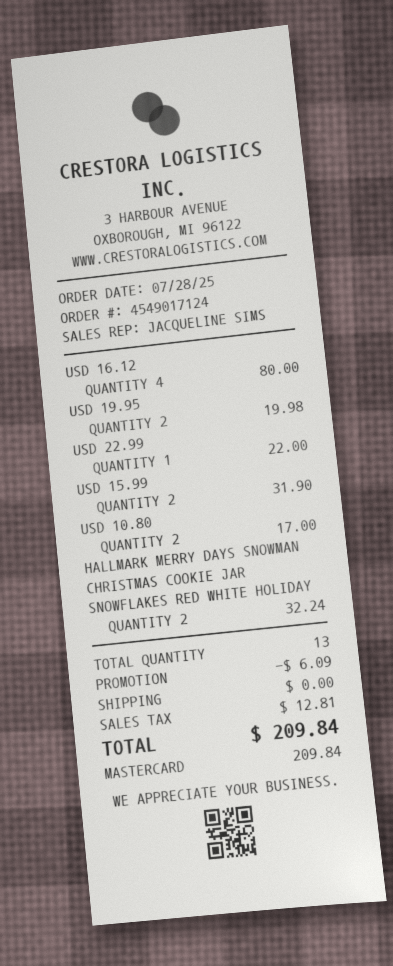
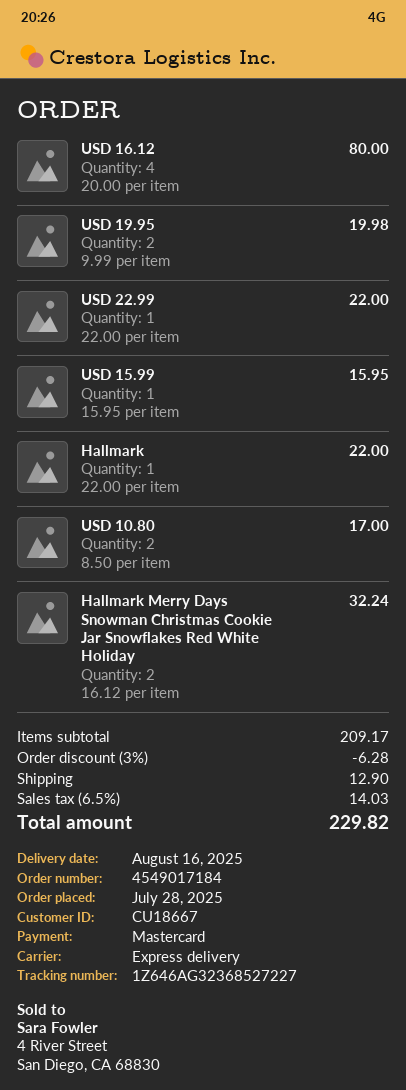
order number: 4549017124 -> 4549017184
USD 15.99: 2 for 31.90 -> 1 for 15.95
Hallmark: none -> 1 for 22.00
discount: 6.09 -> 6.28
shipping: 0.00 -> 12.90
tax: 12.81 -> 14.03
total: 209.84 -> 229.82

